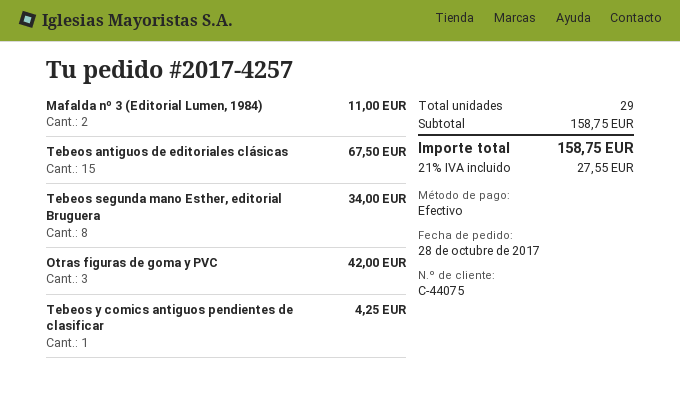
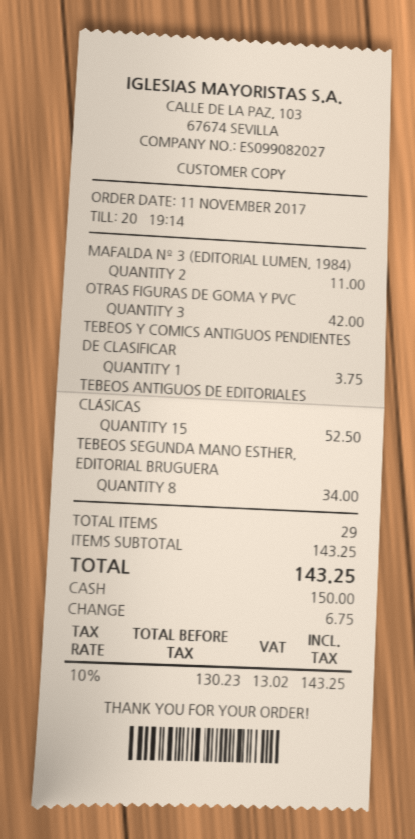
order date: 2017-10-28 -> 2017-11-11
Tebeos antiguos de editoriales clásicas: 15 for 67.50 -> 15 for 52.50
Tebeos y comics antiguos pendientes de clasificar: 1 for 4.25 -> 1 for 3.75
subtotal: 158.75 -> 143.25
tax: 21% = 27.55 -> 10% = 13.02
total: 158.75 -> 143.25

